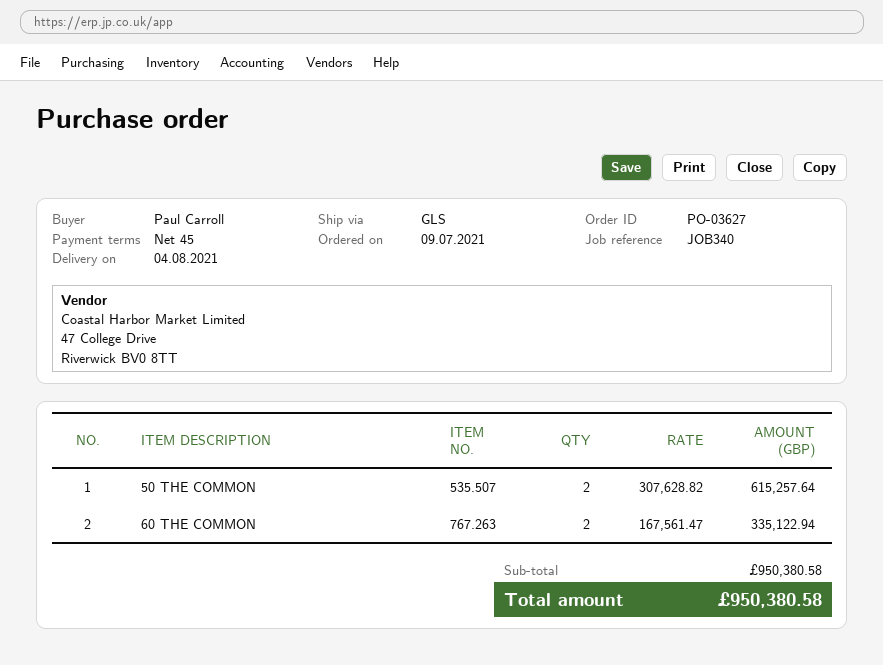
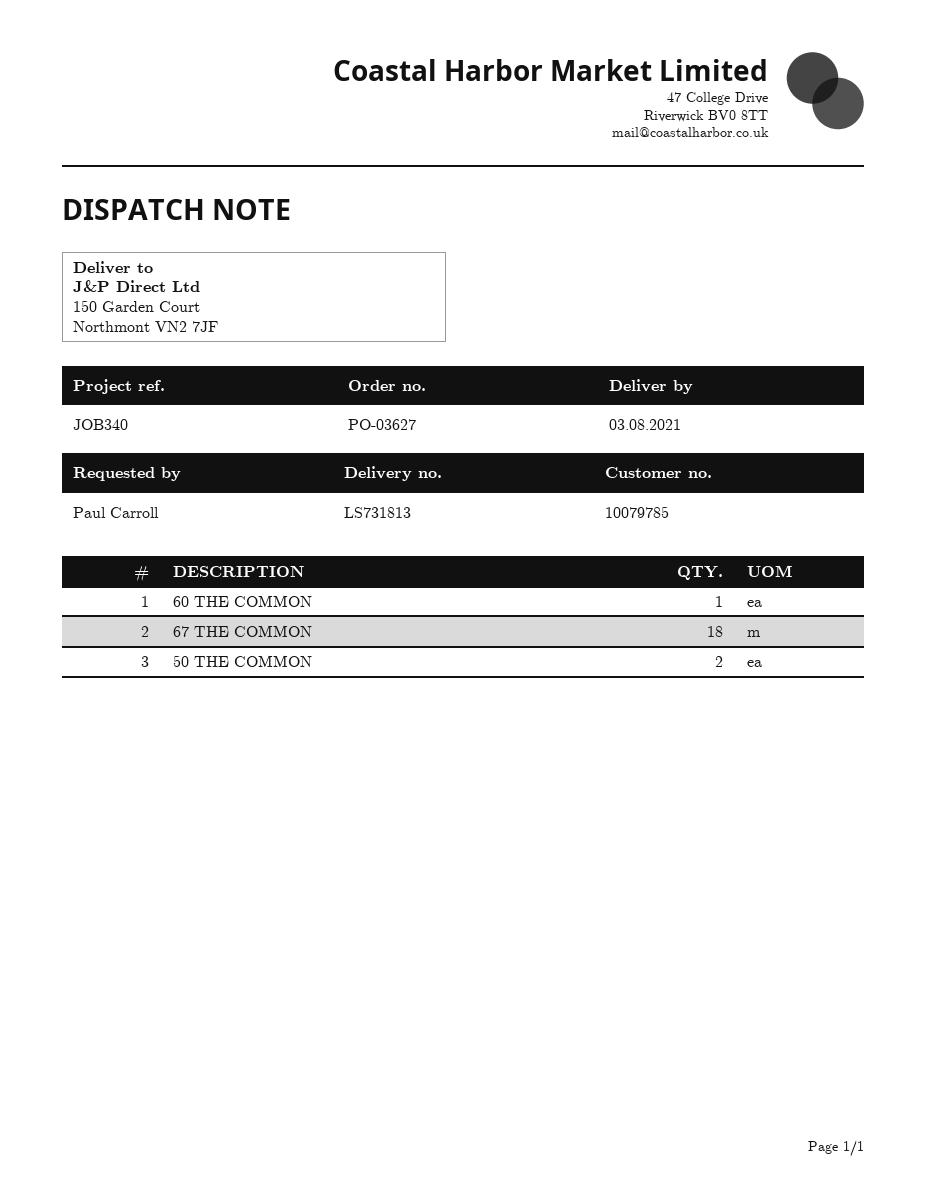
delivery date: 2021-08-04 -> 2021-08-03
60 THE COMMON: 2 -> 1
67 THE COMMON: none -> 18

